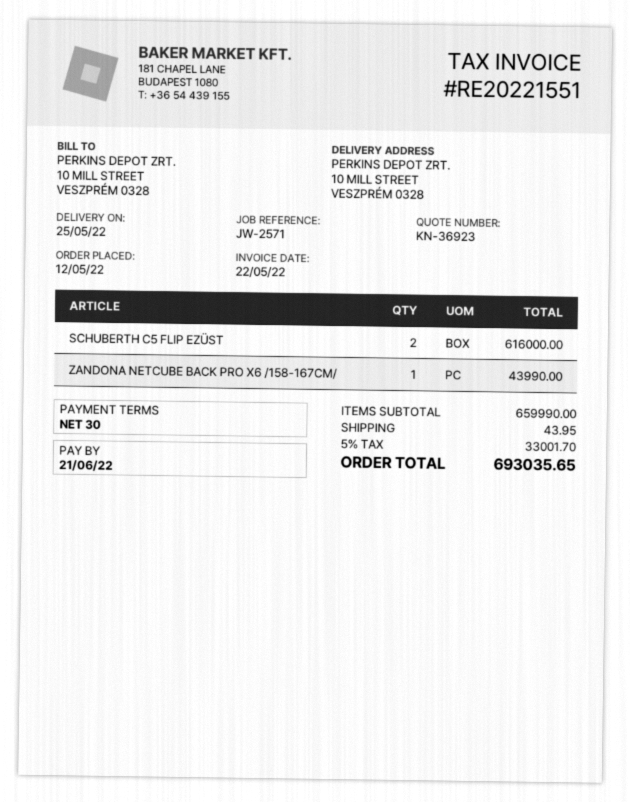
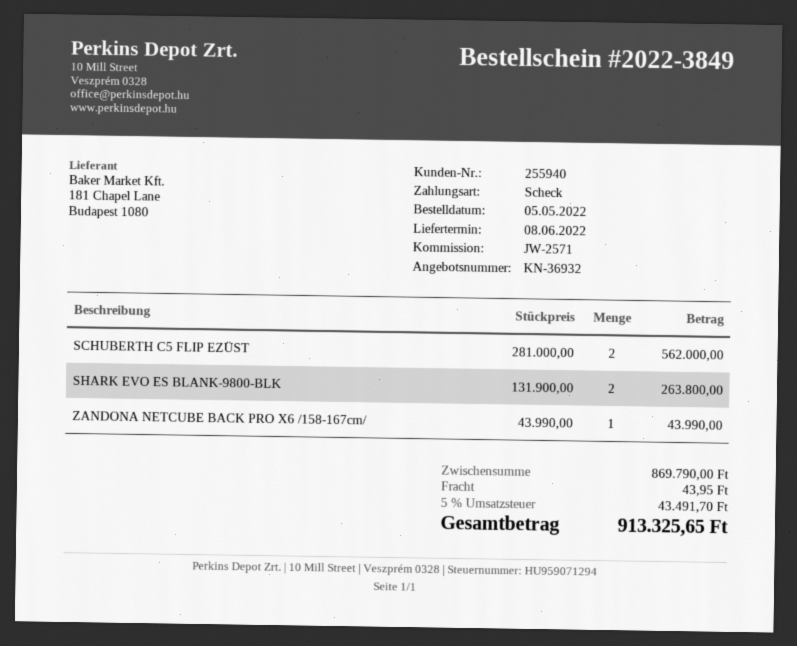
quote number: KN-36923 -> KN-36932
order date: 2022-05-12 -> 2022-05-05
delivery date: 2022-05-25 -> 2022-06-08
SCHUBERTH C5 FLIP EZÜST: 2 for 616000.00 -> 2 for 562000.00
SHARK EVO ES BLANK-9800-BLK: none -> 2 for 263800.00
subtotal: 659990.00 -> 869790.00
tax: 5% = 33001.70 -> 5% = 43491.70
total: 693035.65 -> 913325.65

